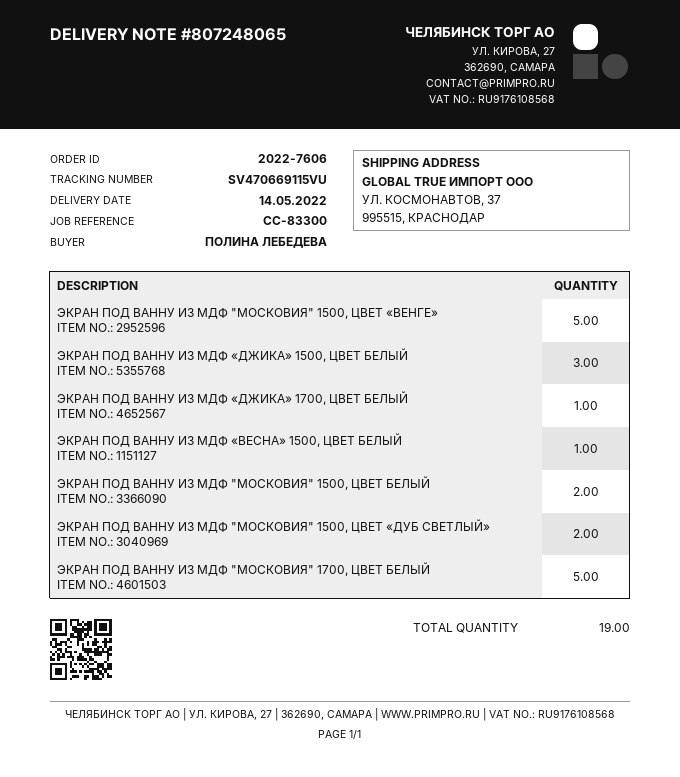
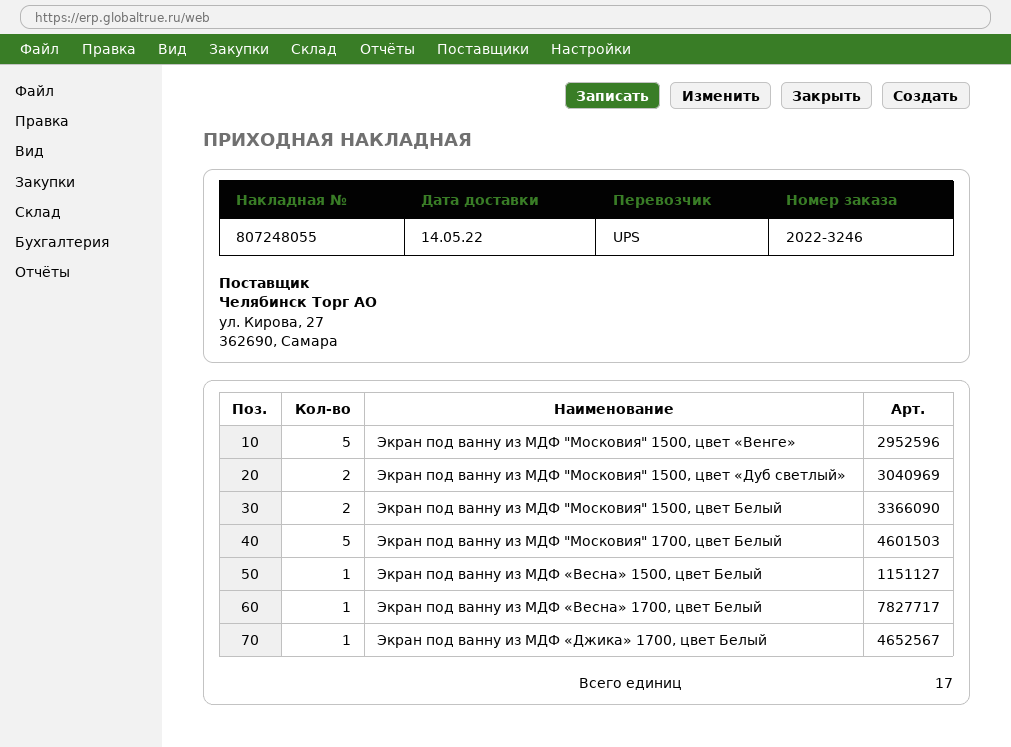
order number: 2022-7606 -> 2022-3246
delivery note number: 807248065 -> 807248055
ЭКРАН ПОД ВАННУ ИЗ МДФ «ДЖИКА» 1500, ЦВЕТ БЕЛЫЙ: 3 -> none
Экран под ванну из МДФ «Весна» 1700, цвет Белый: none -> 1
total quantity: 19 -> 17

